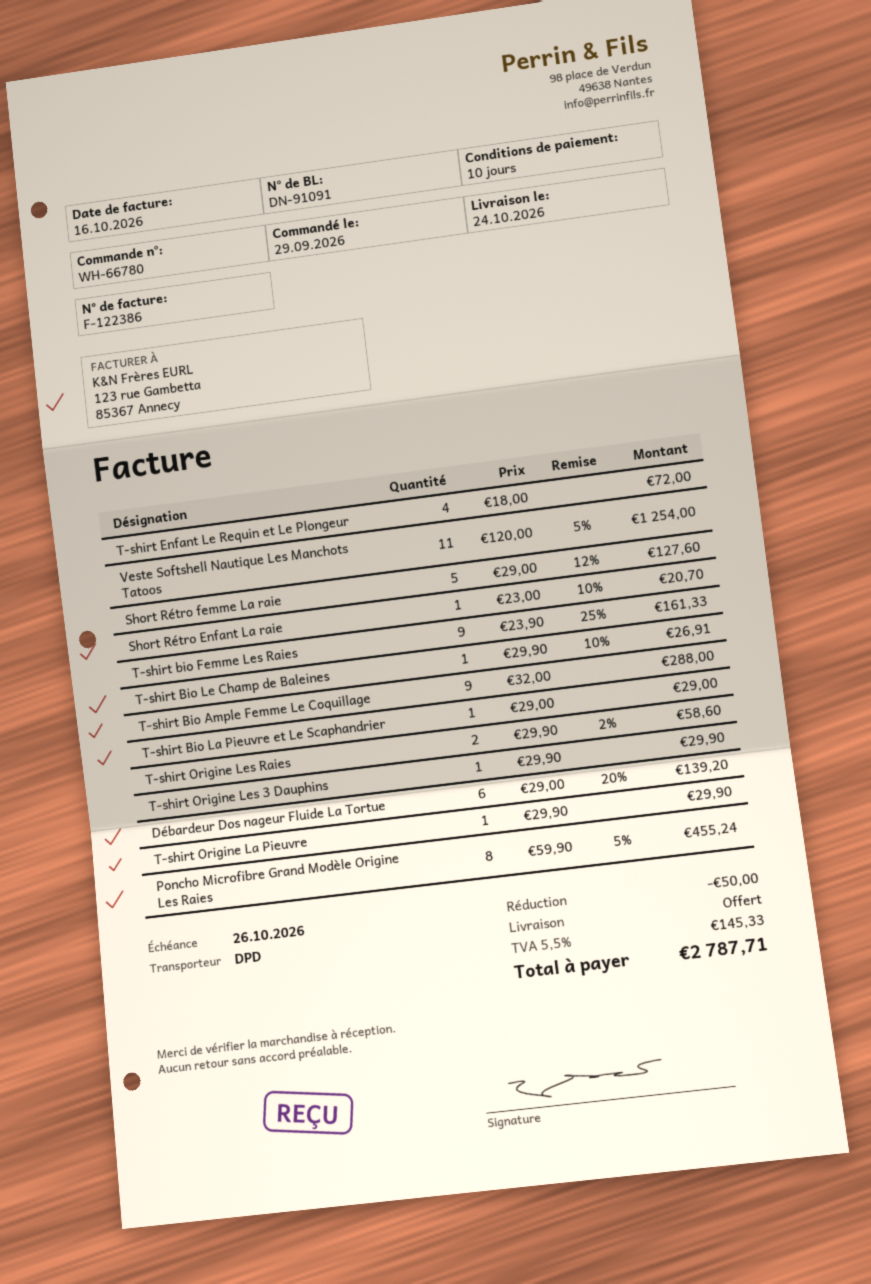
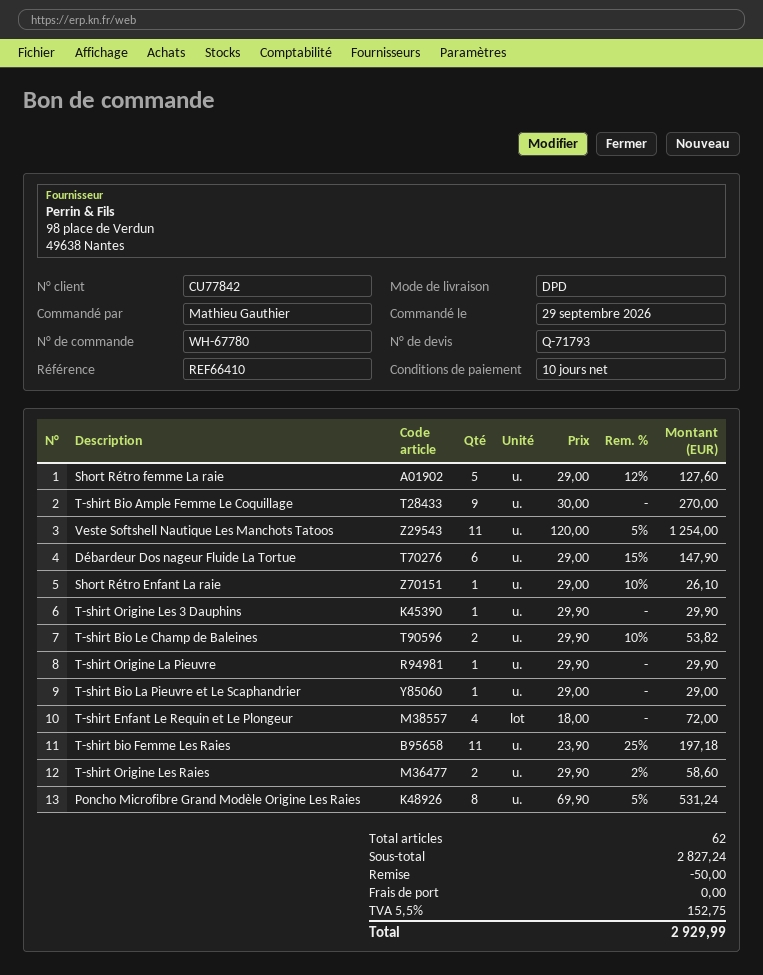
order number: WH-66780 -> WH-67780
Short Rétro Enfant La raie: 1 x 23.00 - 10% = 20.70 -> 1 x 29.00 - 10% = 26.10
T-shirt bio Femme Les Raies: 9 x 23.90 - 25% = 161.33 -> 11 x 23.90 - 25% = 197.18
T-shirt Bio Le Champ de Baleines: 1 x 29.90 - 10% = 26.91 -> 2 x 29.90 - 10% = 53.82
T-shirt Bio Ample Femme Le Coquillage: 9 x 32.00 = 288.00 -> 9 x 30.00 = 270.00
Débardeur Dos nageur Fluide La Tortue: 6 x 29.00 - 20% = 139.20 -> 6 x 29.00 - 15% = 147.90
Poncho Microfibre Grand Modèle Origine Les Raies: 8 x 59.90 - 5% = 455.24 -> 8 x 69.90 - 5% = 531.24
tax: 5.5% = 145.33 -> 5.5% = 152.75
total: 2787.71 -> 2929.99

